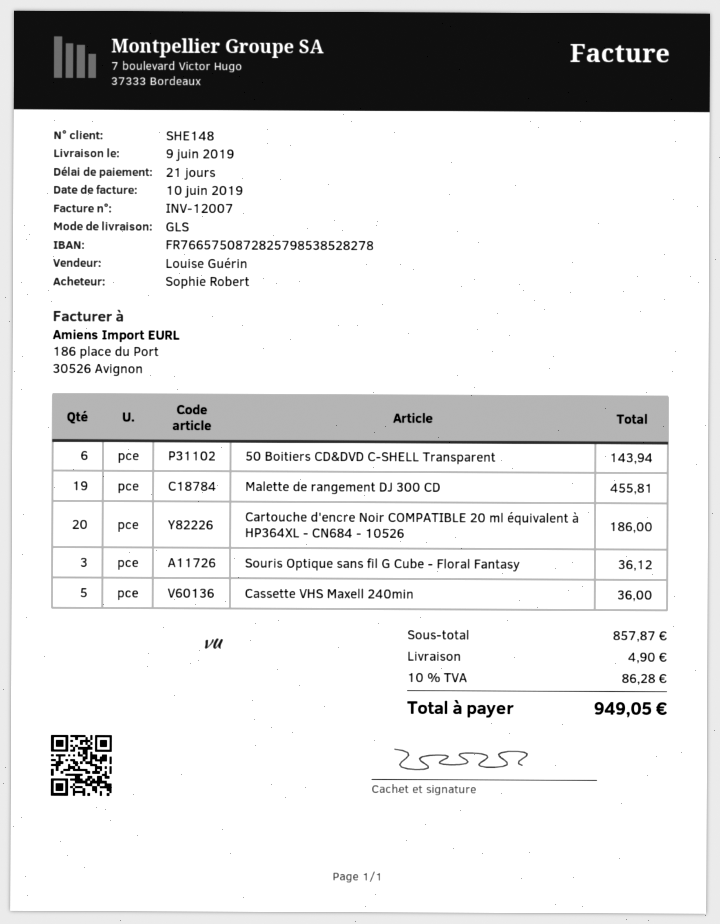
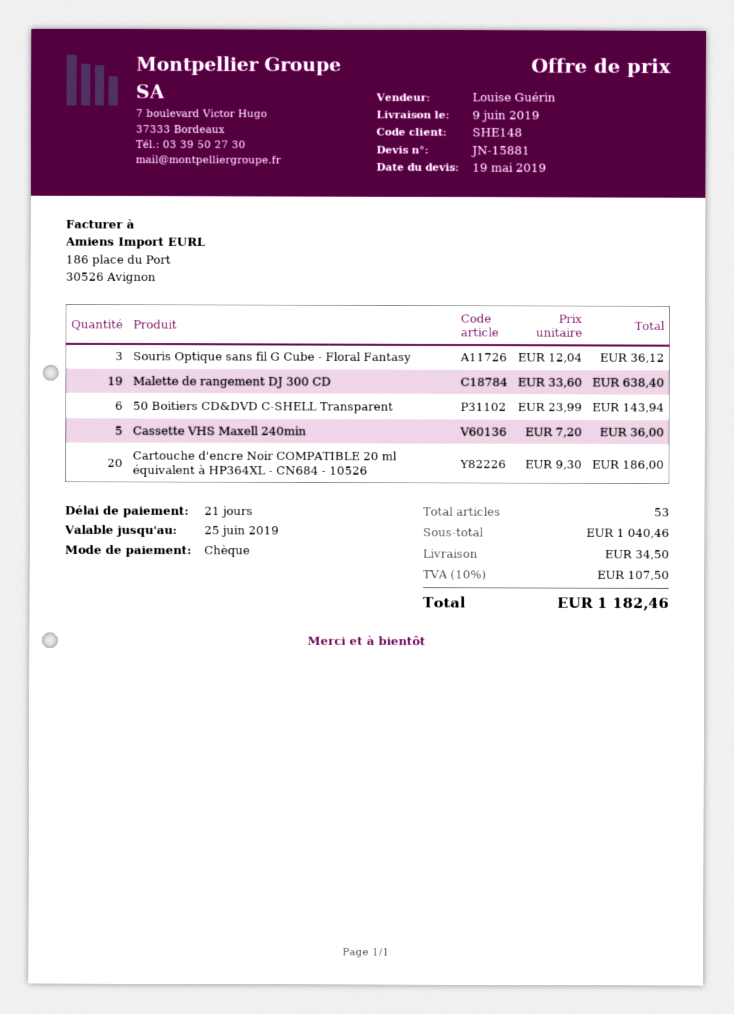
Malette de rangement DJ 300 CD: 19 for 455.81 -> 19 for 638.40
subtotal: 857.87 -> 1040.46
shipping: 4.90 -> 34.50
tax: 10% = 86.28 -> 10% = 107.50
total: 949.05 -> 1182.46

